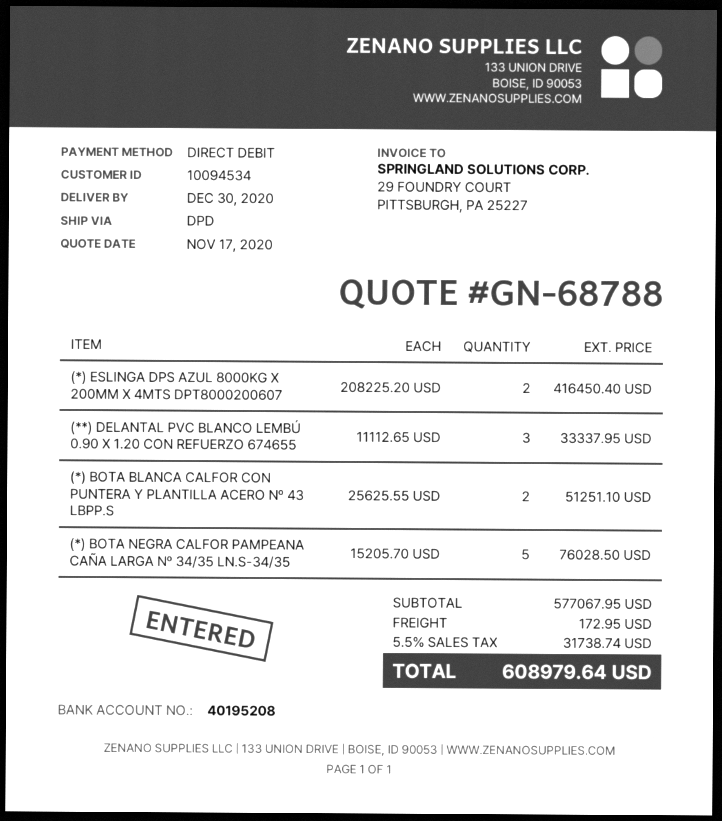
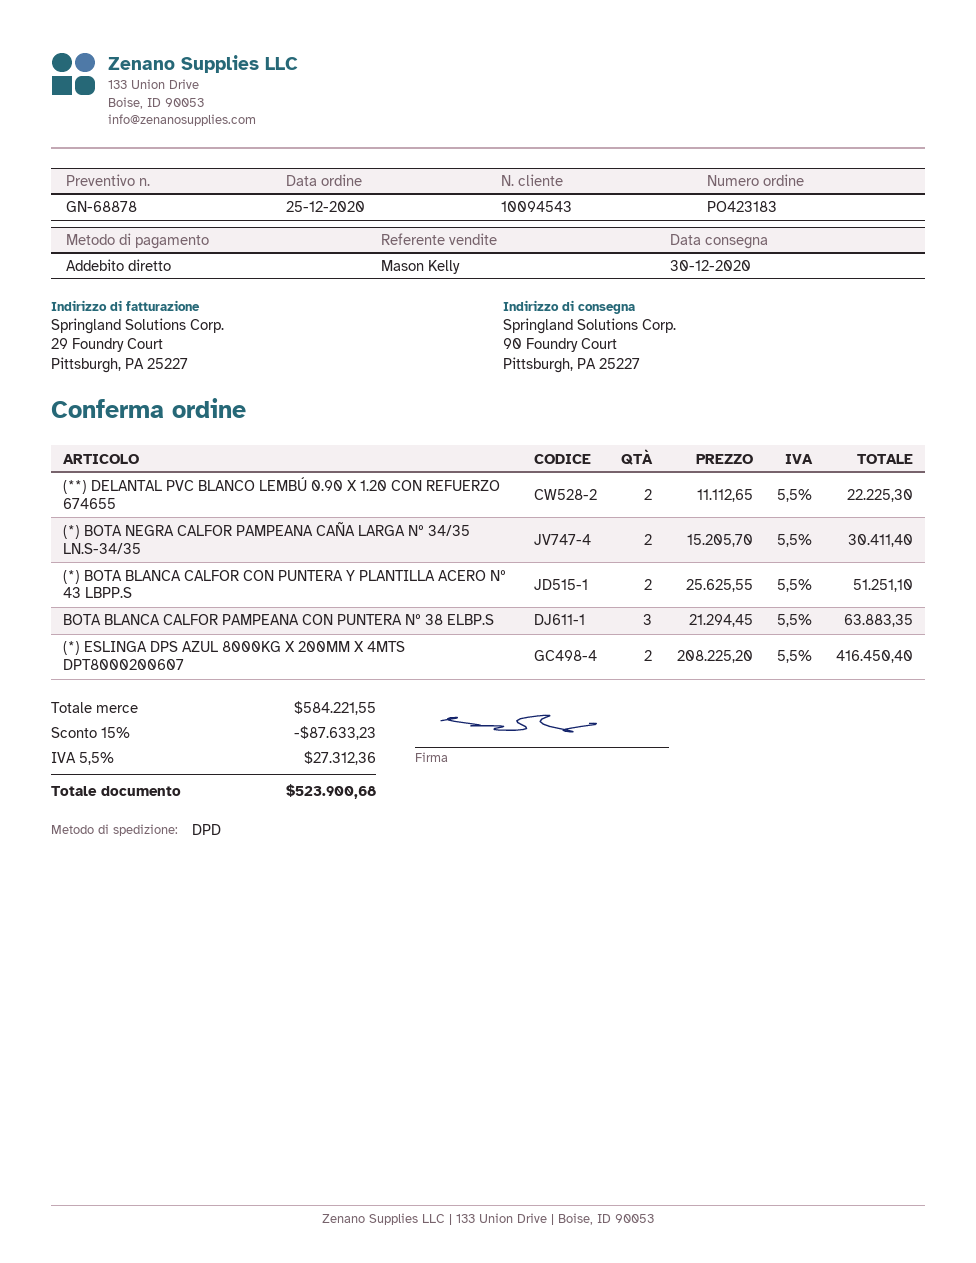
quote number: GN-68788 -> GN-68878
customer number: 10094534 -> 10094543
(**) DELANTAL PVC BLANCO LEMBÚ 0.90 X 1.20 CON REFUERZO 674655: 3 x 11112.65 = 33337.95 -> 2 x 11112.65 = 22225.30
(*) BOTA NEGRA CALFOR PAMPEANA CAÑA LARGA Nº 34/35 LN.S-34/35: 5 x 15205.70 = 76028.50 -> 2 x 15205.70 = 30411.40
BOTA BLANCA CALFOR PAMPEANA CON PUNTERA Nº 38 ELBP.S: none -> 3 x 21294.45 = 63883.35
subtotal: 577067.95 -> 584221.55
discount: none -> 15% = 87633.23
shipping: 172.95 -> none
tax: 5.5% = 31738.74 -> 5.5% = 27312.36
total: 608979.64 -> 523900.68

